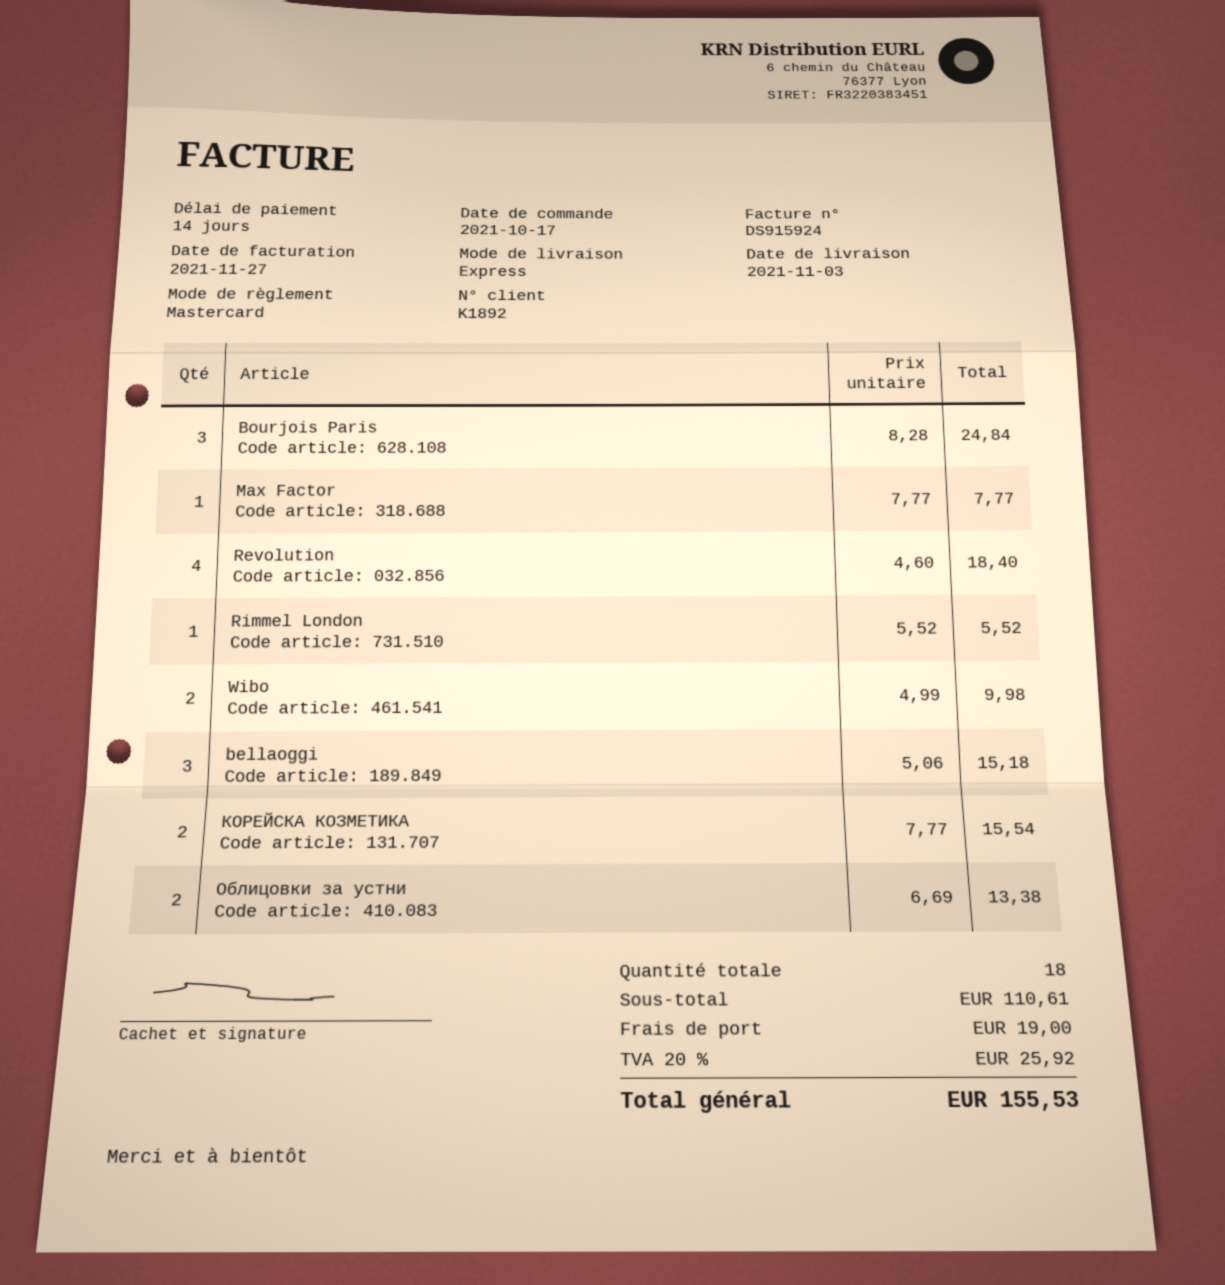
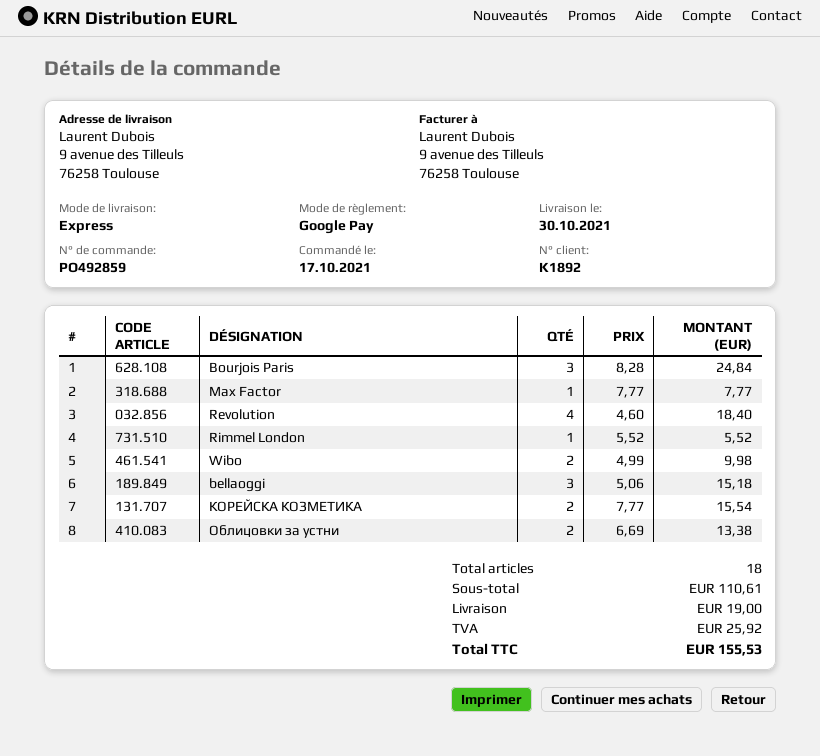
delivery date: 2021-11-03 -> 2021-10-30
payment method: Mastercard -> Google Pay

